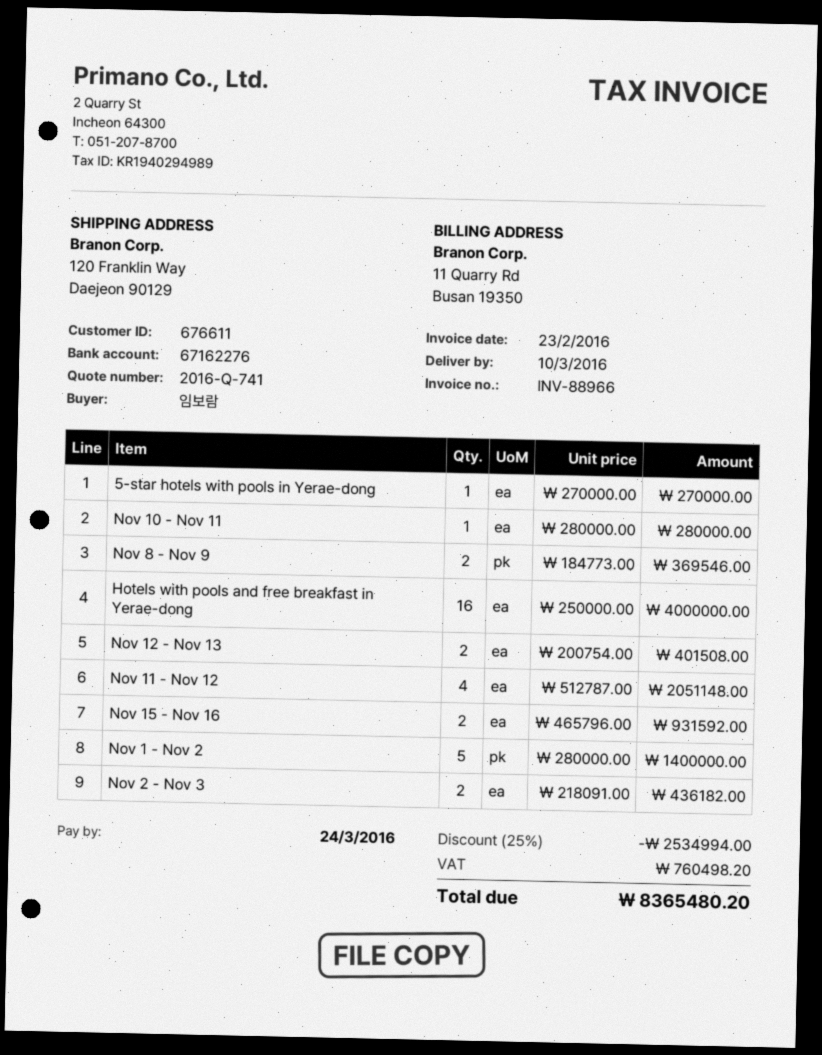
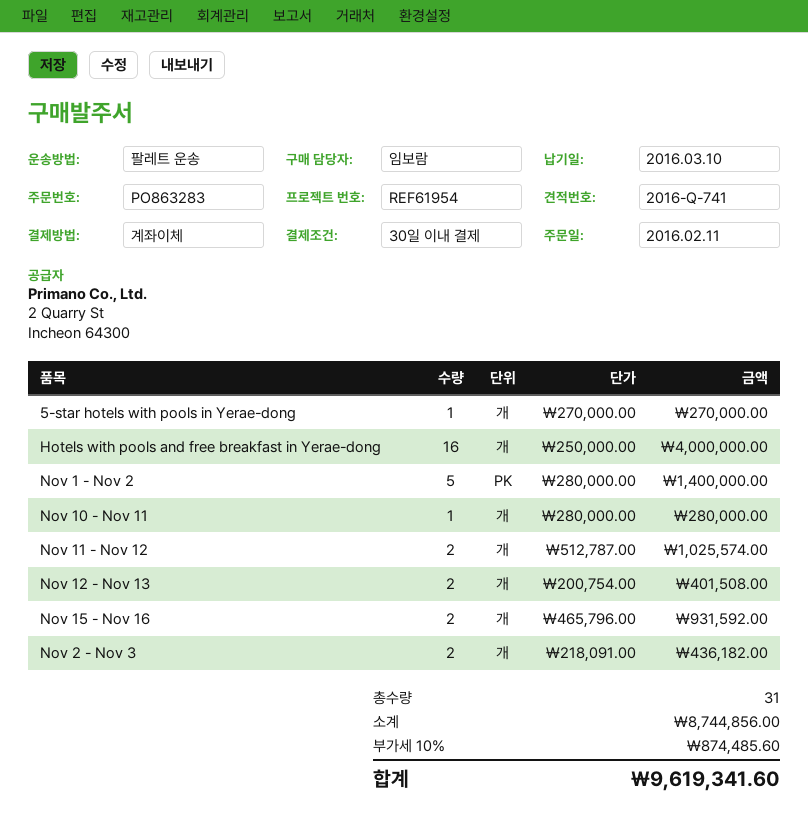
Nov 8 - Nov 9: 2 x 184773.00 = 369546.00 -> none
Nov 11 - Nov 12: 4 x 512787.00 = 2051148.00 -> 2 x 512787.00 = 1025574.00
discount: 25% = 2534994.00 -> none
tax: 760498.20 -> 874485.60
total: 8365480.20 -> 9619341.60

